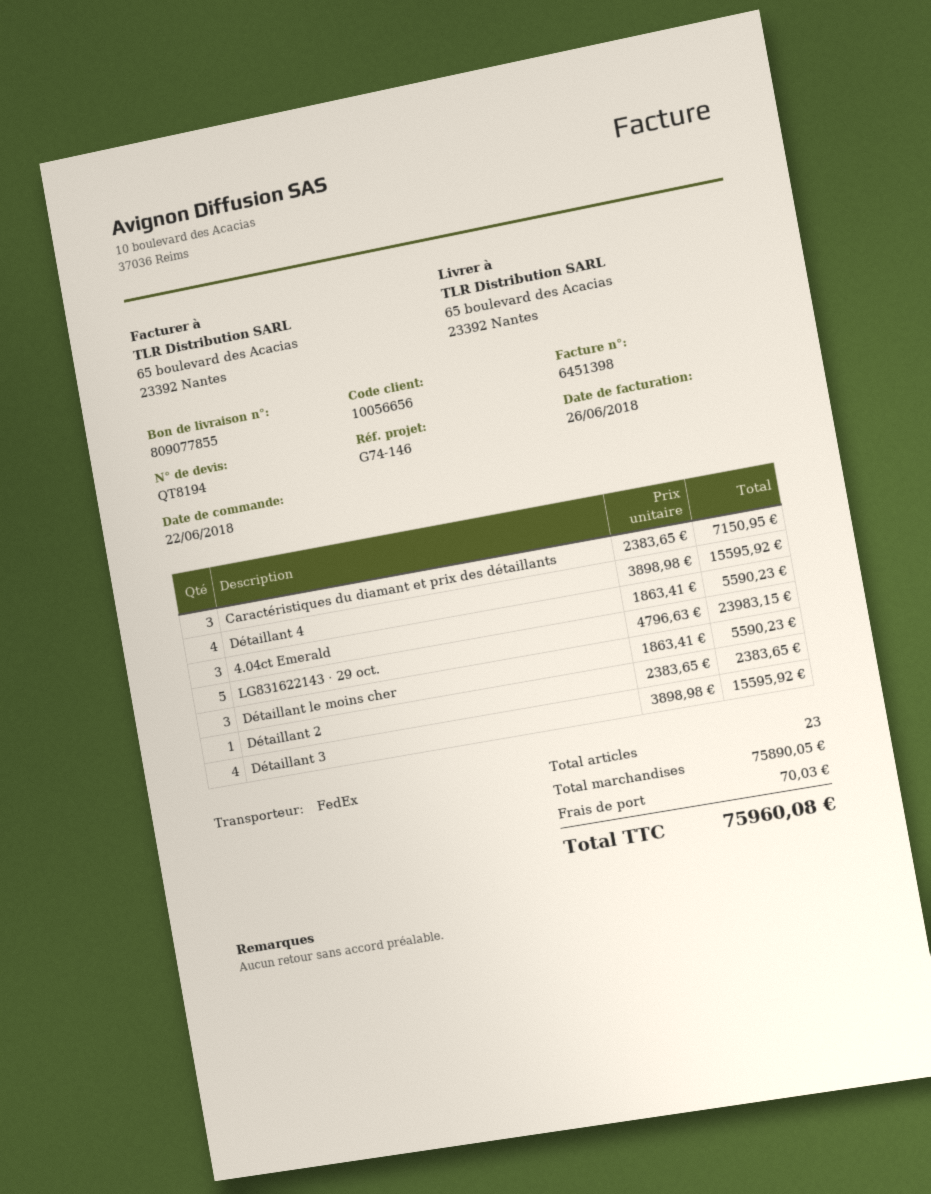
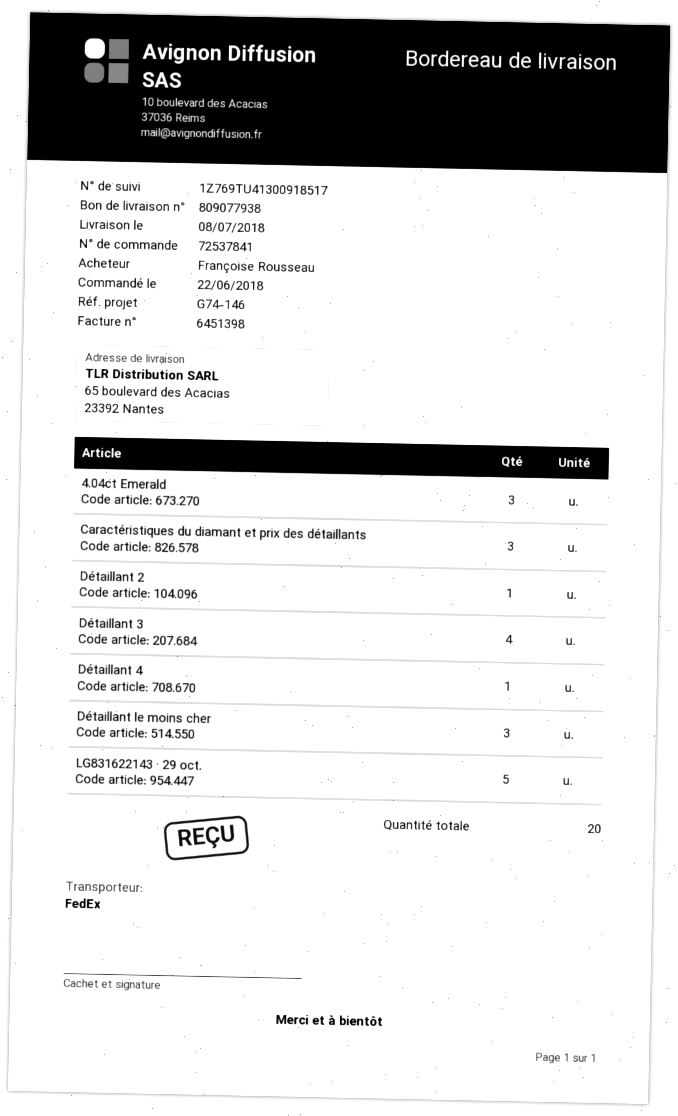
delivery note number: 809077855 -> 809077938
Détaillant 4: 4 -> 1
total quantity: 23 -> 20

